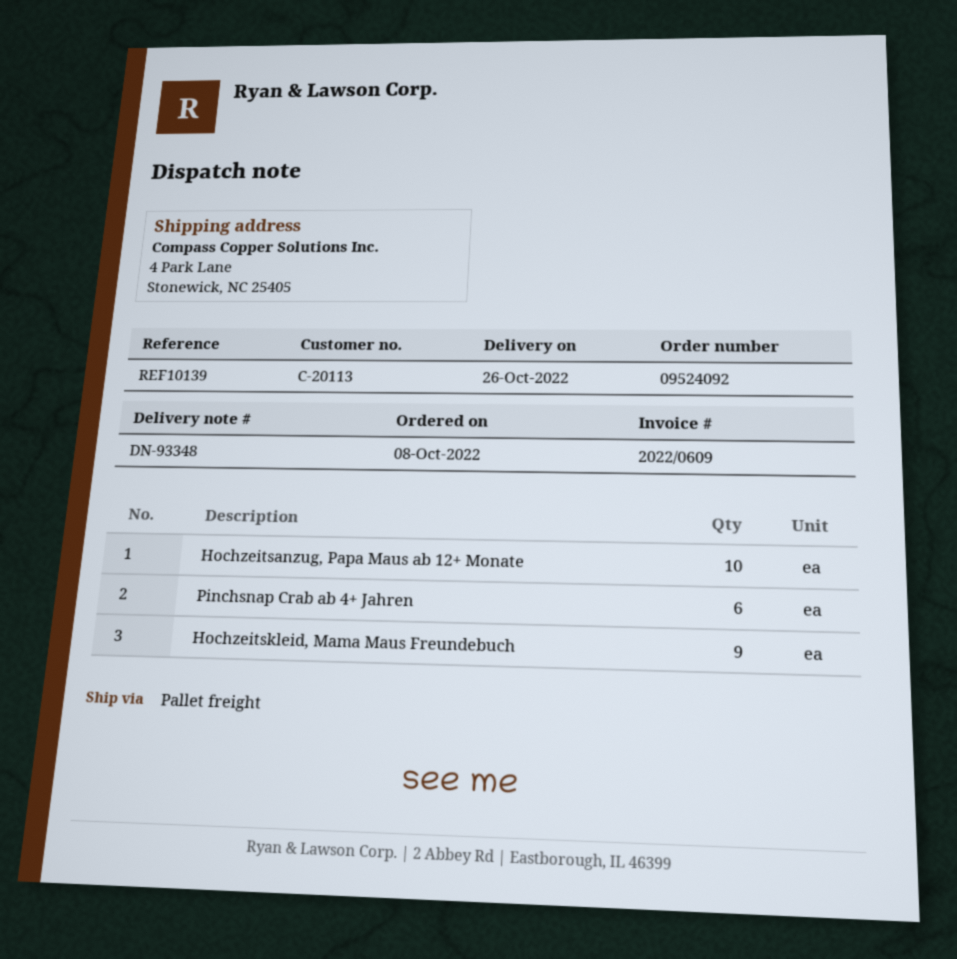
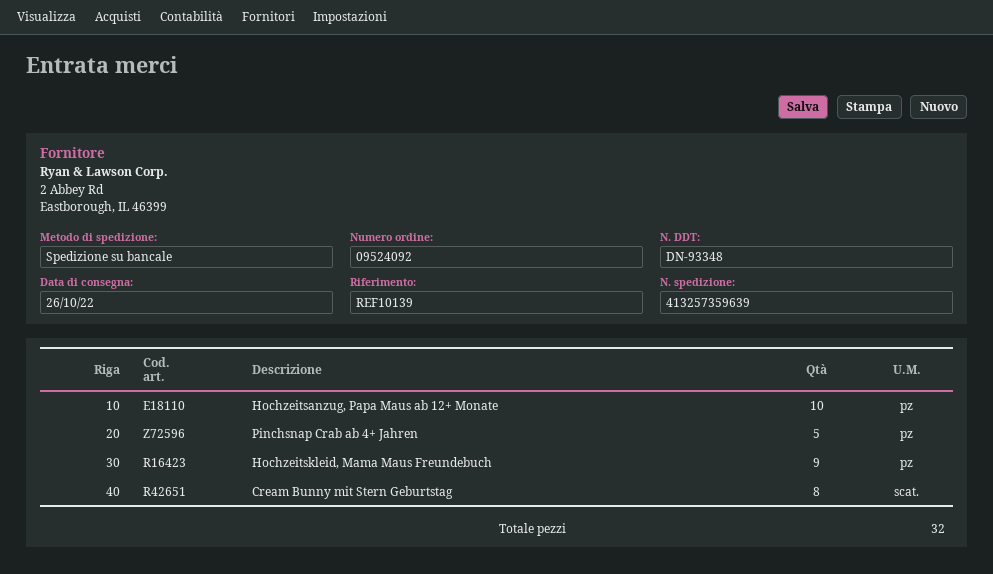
Pinchsnap Crab ab 4+ Jahren: 6 -> 5
Cream Bunny mit Stern Geburtstag: none -> 8

